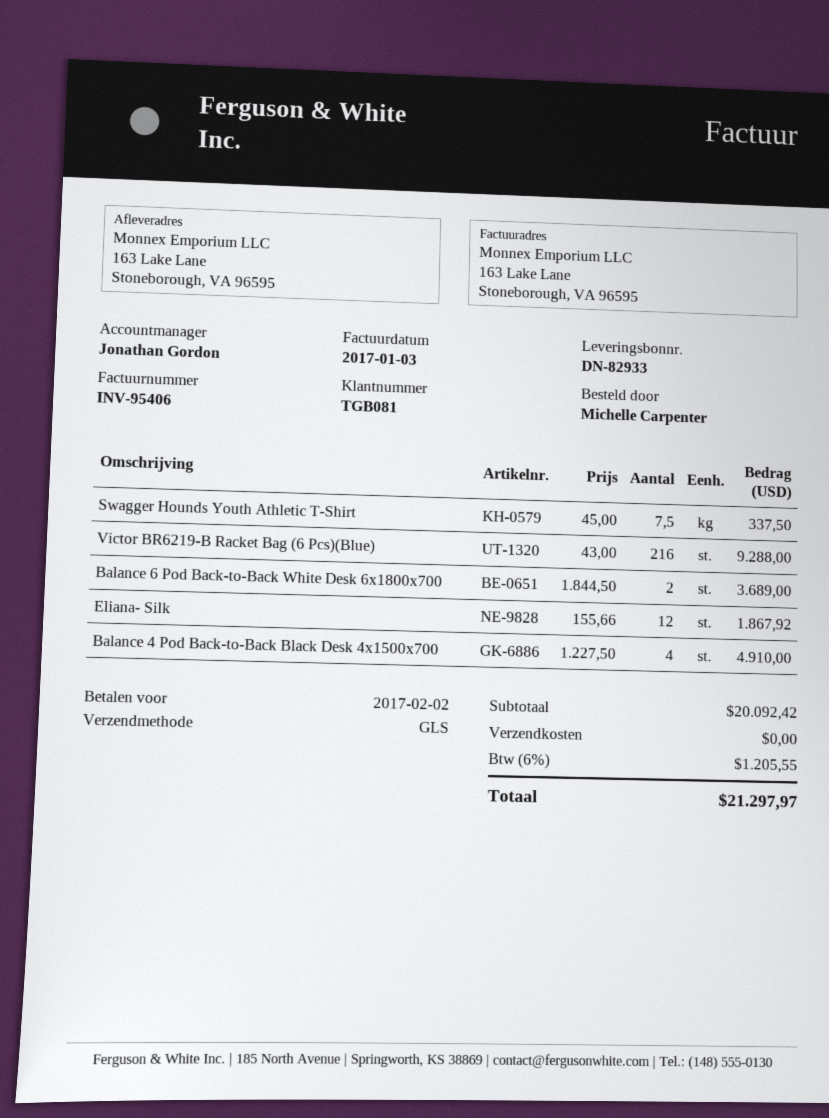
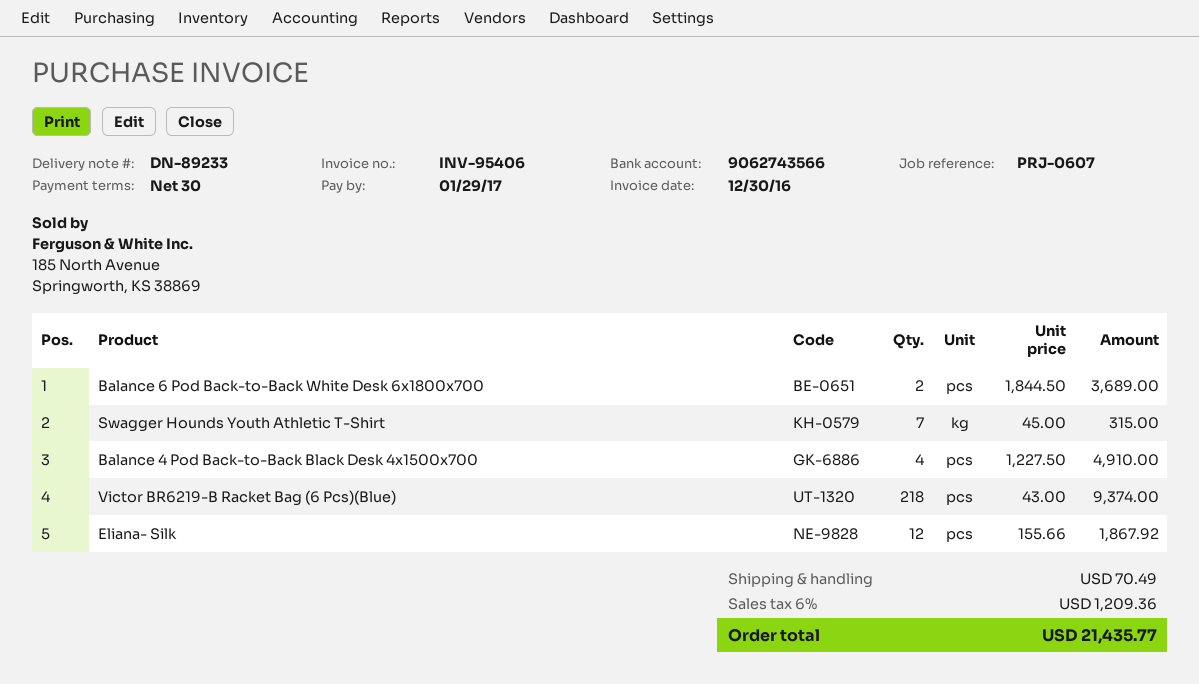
delivery note number: DN-82933 -> DN-89233
invoice date: 2017-01-03 -> 2016-12-30
due date: 2017-02-02 -> 2017-01-29
Swagger Hounds Youth Athletic T-Shirt: 7.5 x 45.00 = 337.50 -> 7 x 45.00 = 315.00
Victor BR6219-B Racket Bag (6 Pcs)(Blue): 216 x 43.00 = 9288.00 -> 218 x 43.00 = 9374.00
shipping: 0.00 -> 70.49
tax: 6% = 1205.55 -> 6% = 1209.36
total: 21297.97 -> 21435.77

